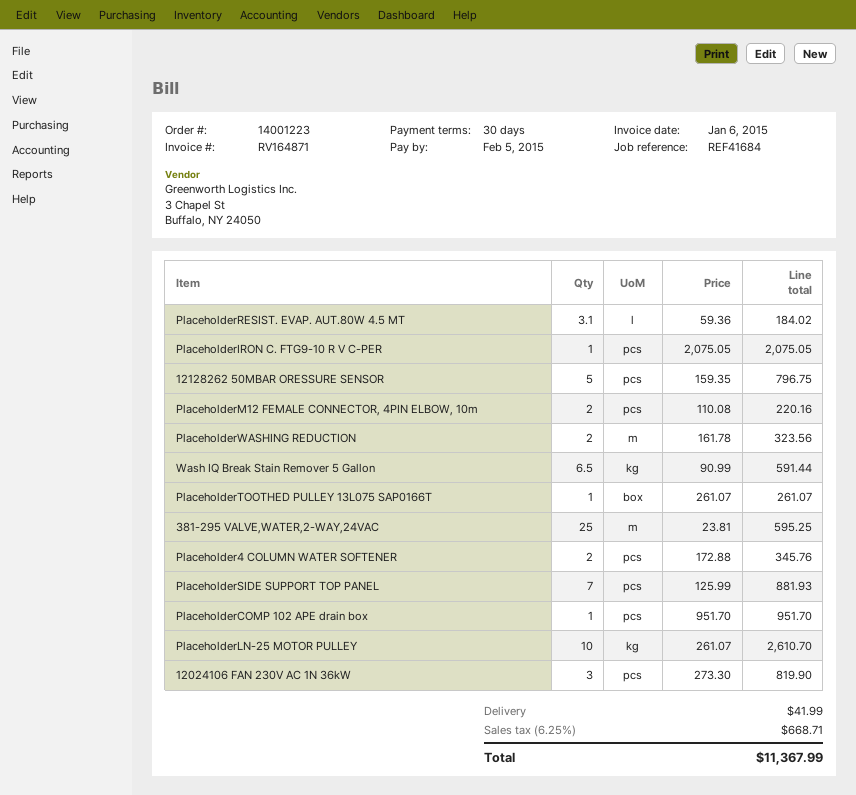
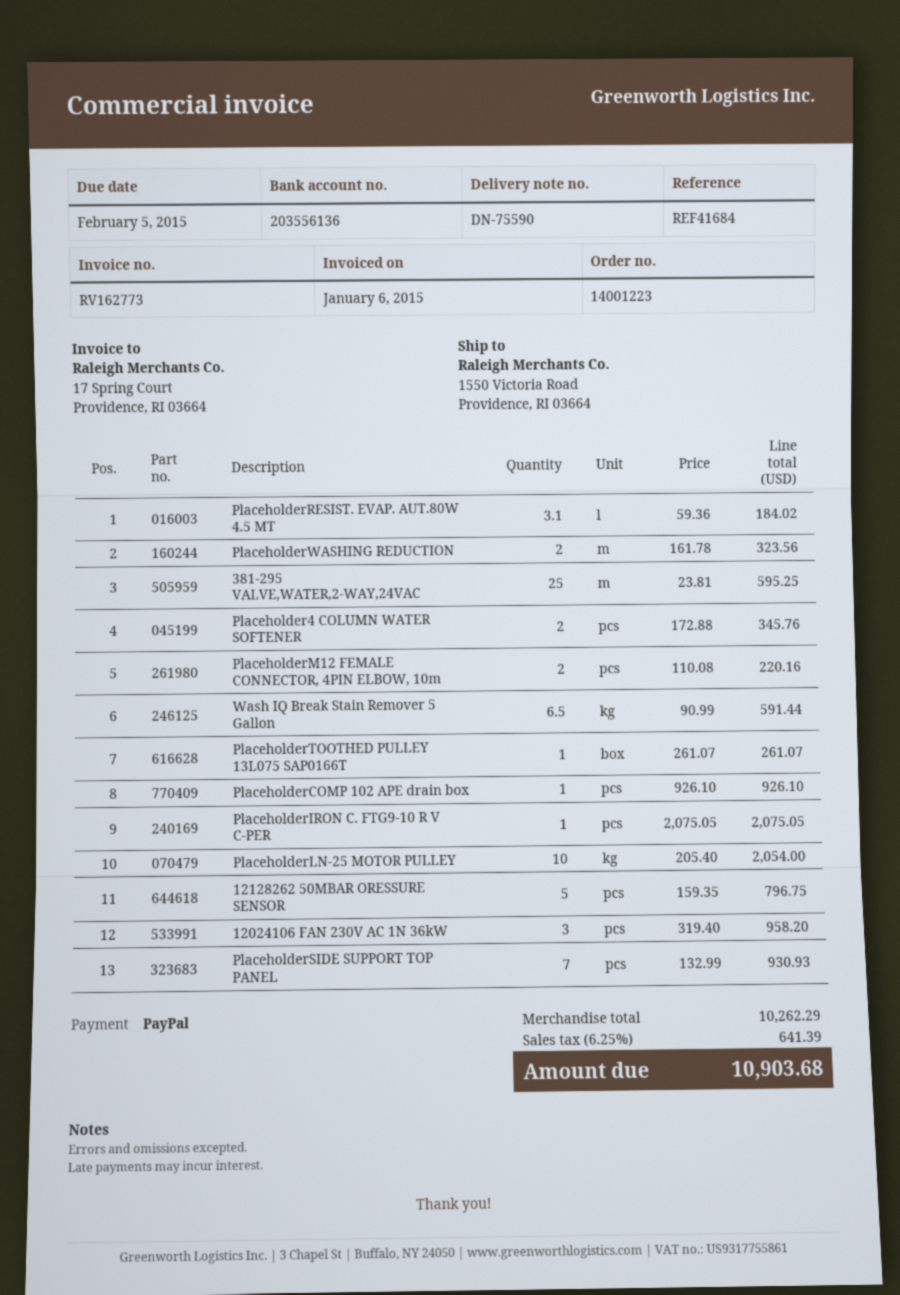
invoice number: RV164871 -> RV162773
PlaceholderSIDE SUPPORT TOP PANEL: 7 x 125.99 = 881.93 -> 7 x 132.99 = 930.93
PlaceholderCOMP 102 APE drain box: 1 x 951.70 = 951.70 -> 1 x 926.10 = 926.10
PlaceholderLN-25 MOTOR PULLEY: 10 x 261.07 = 2610.70 -> 10 x 205.40 = 2054.00
12024106 FAN 230V AC 1N 36kW: 3 x 273.30 = 819.90 -> 3 x 319.40 = 958.20
shipping: 41.99 -> none
tax: 6.25% = 668.71 -> 6.25% = 641.39
total: 11367.99 -> 10903.68

